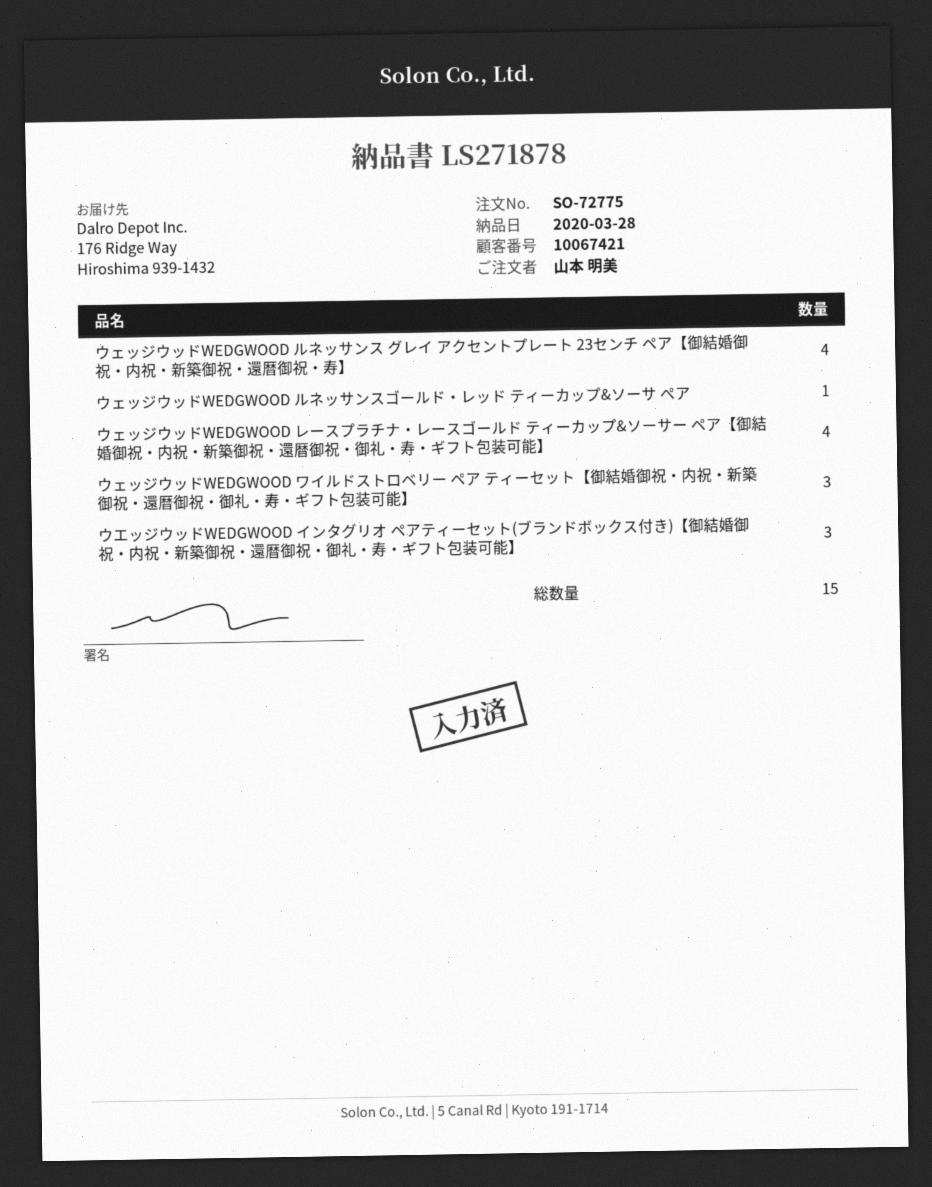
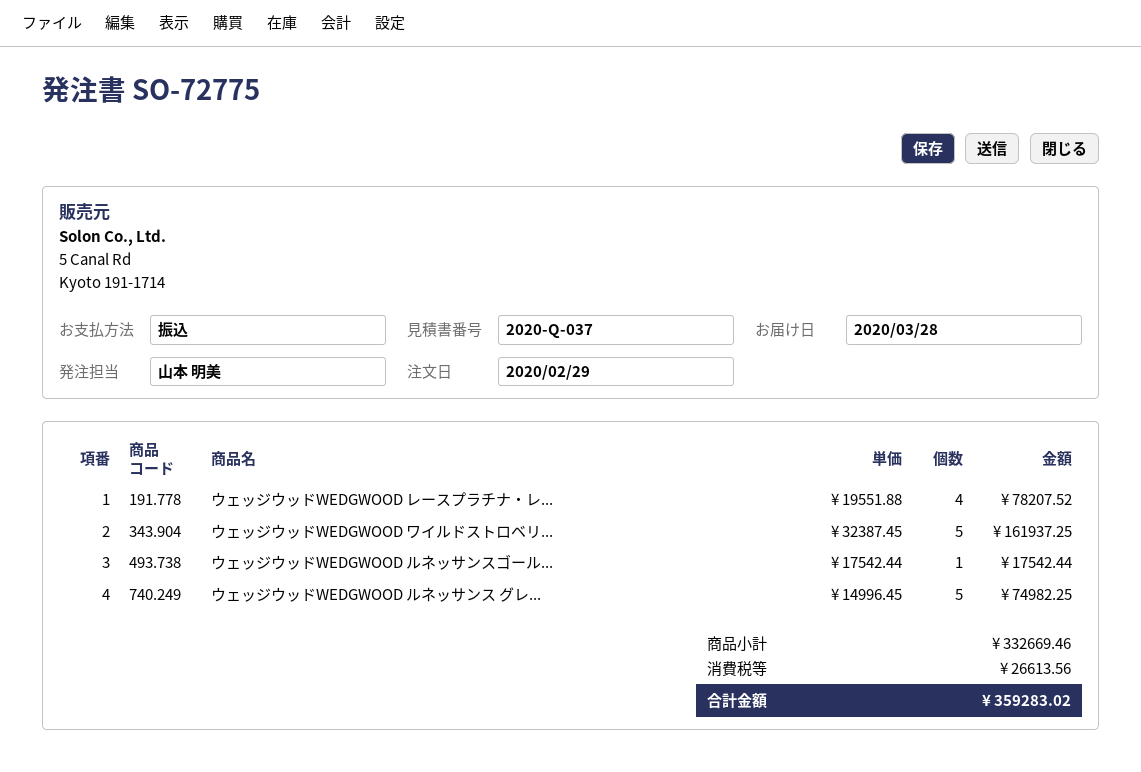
ウェッジウッドWEDGWOOD ルネッサンス グレイ アクセントプレート 23センチ ペア【御結婚御祝・内祝・新築御祝・還暦御祝・寿】: 4 -> 5
ウェッジウッドWEDGWOOD ワイルドストロベリー ペア ティーセット【御結婚御祝・内祝・新築御祝・還暦御祝・御礼・寿・ギフト包装可能】: 3 -> 5
ウエッジウッドWEDGWOOD インタグリオ ペアティーセット(ブランドボックス付き)【御結婚御祝・内祝・新築御祝・還暦御祝・御礼・寿・ギフト包装可能】: 3 -> none

